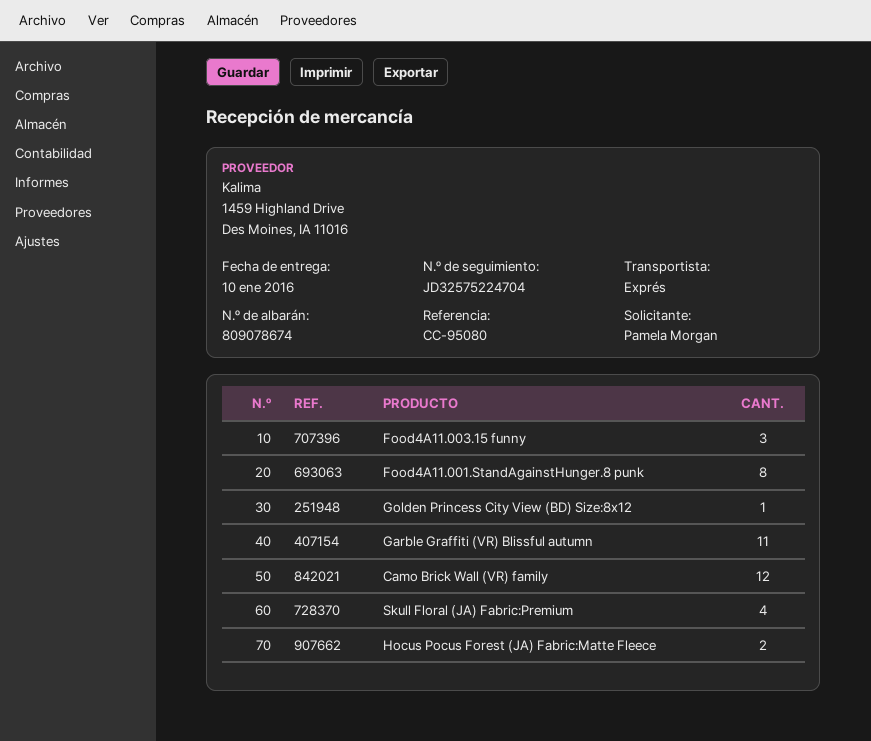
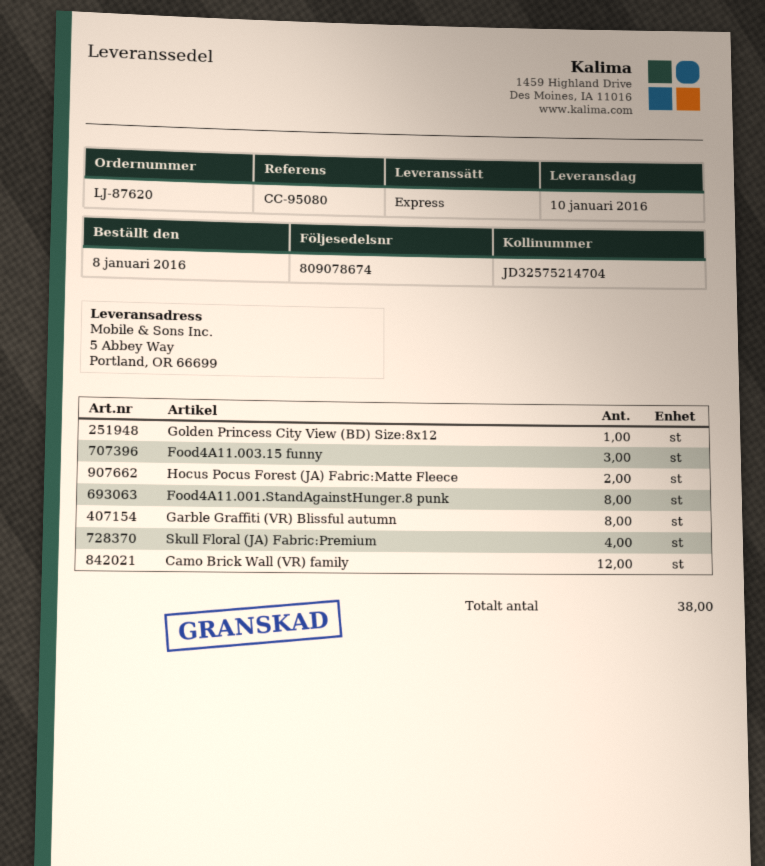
tracking number: JD32575224704 -> JD32575214704
Garble Graffiti (VR) Blissful autumn: 11 -> 8

